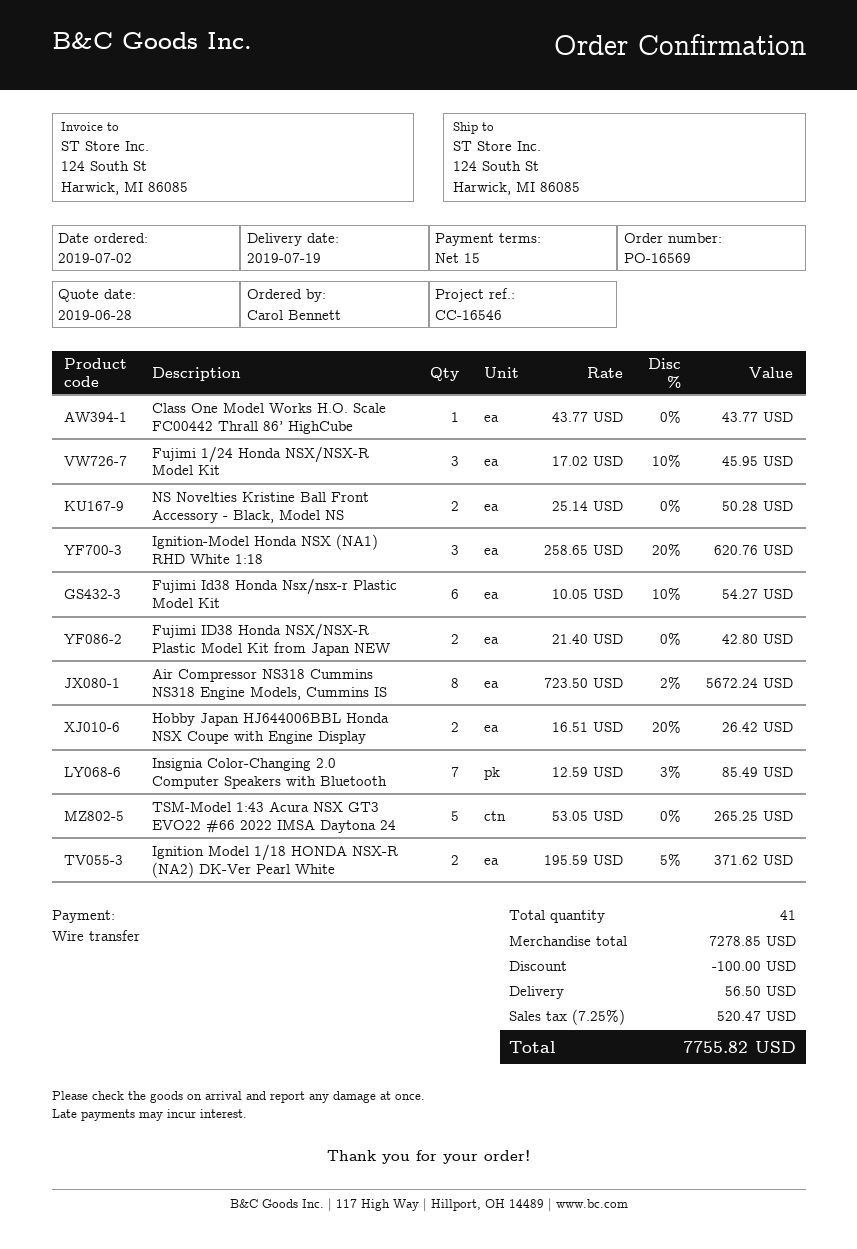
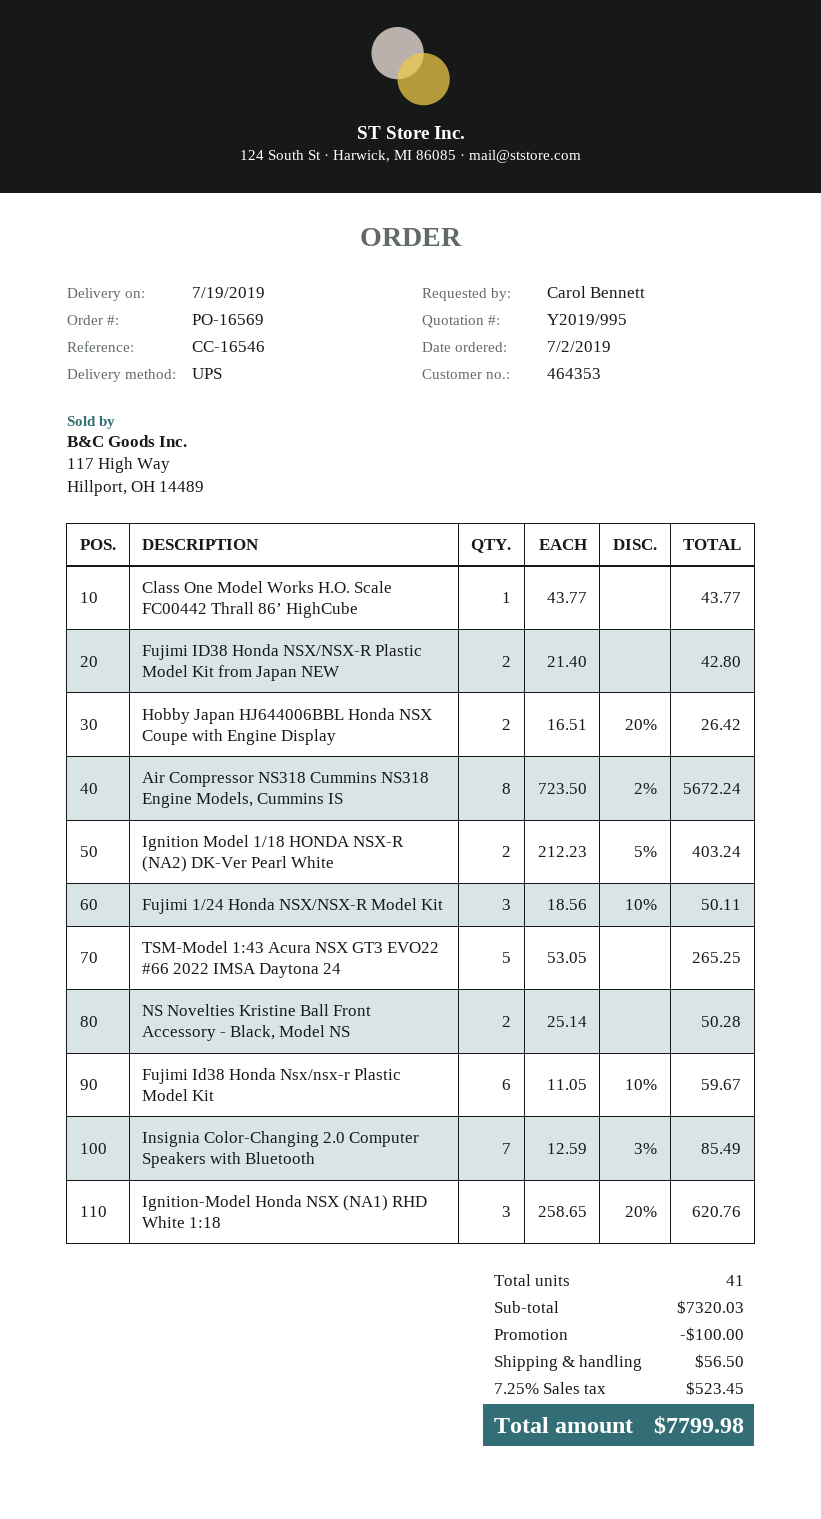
Fujimi 1/24 Honda NSX/NSX-R Model Kit: 3 x 17.02 - 10% = 45.95 -> 3 x 18.56 - 10% = 50.11
Fujimi Id38 Honda Nsx/nsx-r Plastic Model Kit: 6 x 10.05 - 10% = 54.27 -> 6 x 11.05 - 10% = 59.67
Ignition Model 1/18 HONDA NSX-R (NA2) DK-Ver Pearl White: 2 x 195.59 - 5% = 371.62 -> 2 x 212.23 - 5% = 403.24
subtotal: 7278.85 -> 7320.03
tax: 7.25% = 520.47 -> 7.25% = 523.45
total: 7755.82 -> 7799.98

